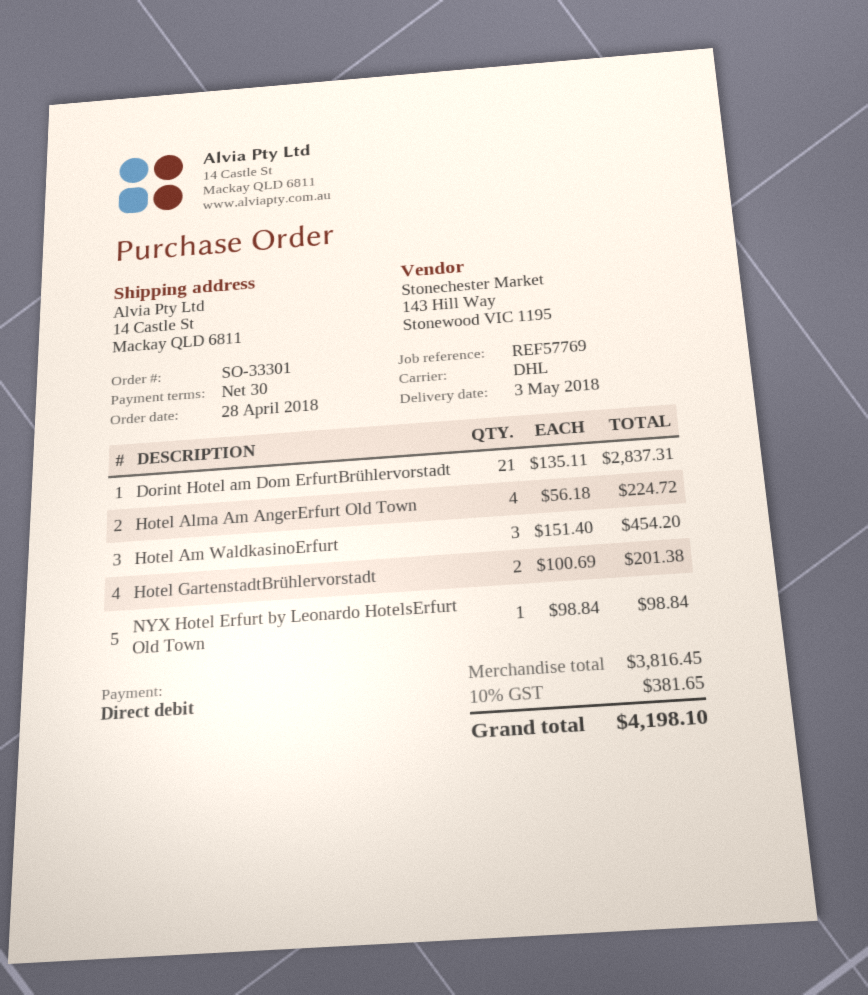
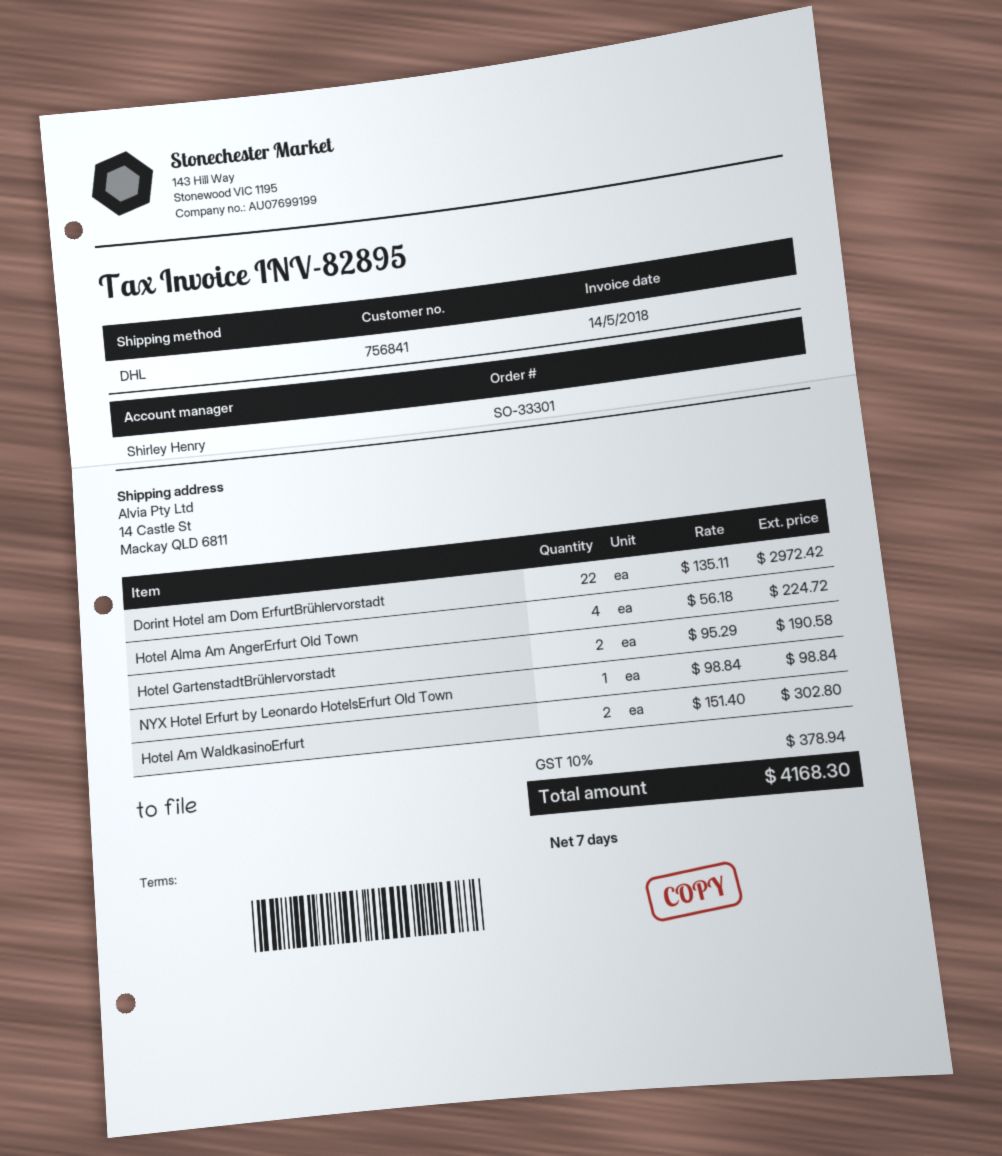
payment terms: 30 days -> 7 days
Dorint Hotel am Dom ErfurtBrühlervorstadt: 21 x 135.11 = 2837.31 -> 22 x 135.11 = 2972.42
Hotel Am WaldkasinoErfurt: 3 x 151.40 = 454.20 -> 2 x 151.40 = 302.80
Hotel GartenstadtBrühlervorstadt: 2 x 100.69 = 201.38 -> 2 x 95.29 = 190.58
tax: 10% = 381.65 -> 10% = 378.94
total: 4198.10 -> 4168.30

